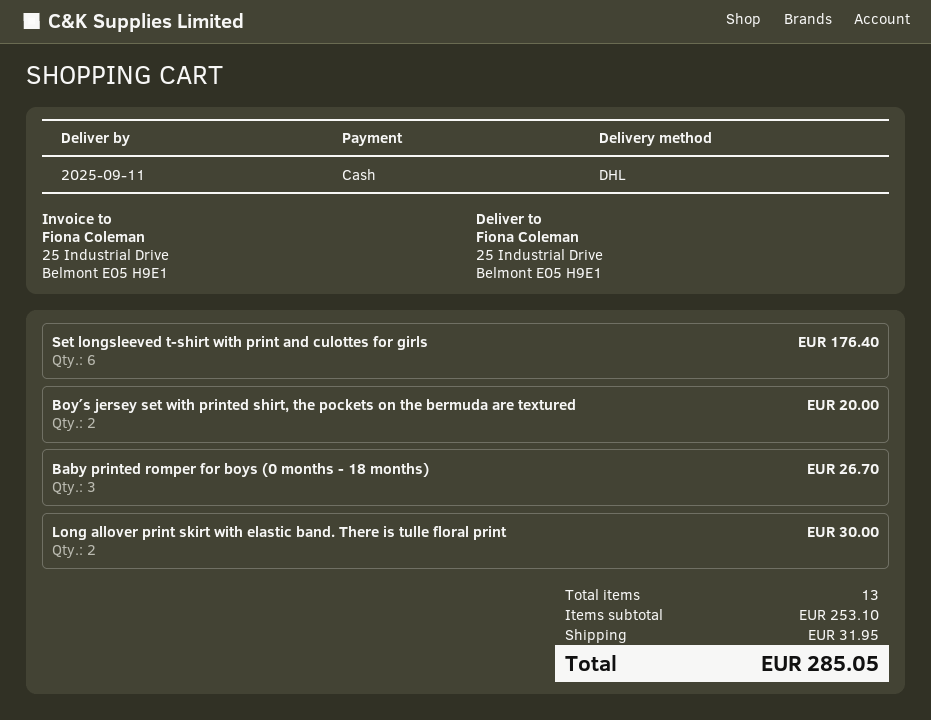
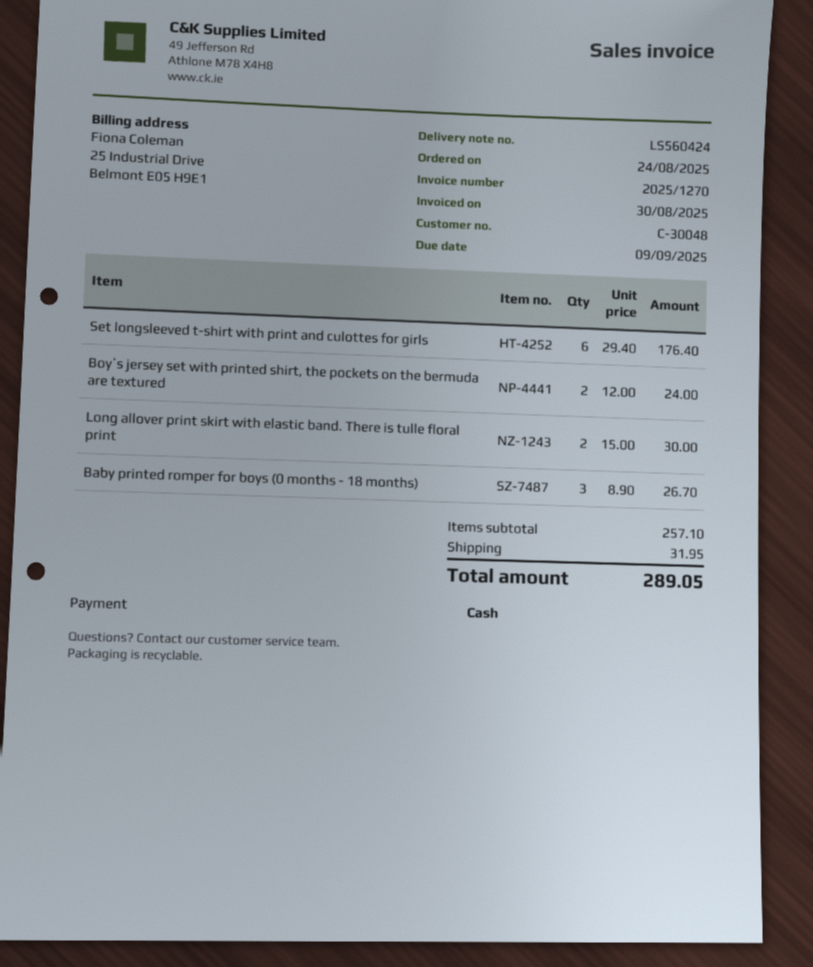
Boy΄s jersey set with printed shirt, the pockets on the bermuda are textured: 2 for 20.00 -> 2 for 24.00
subtotal: 253.10 -> 257.10
total: 285.05 -> 289.05

